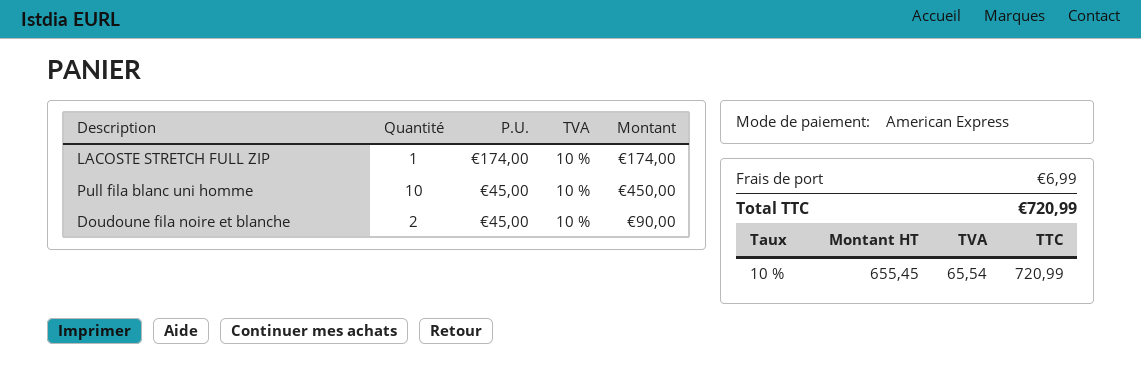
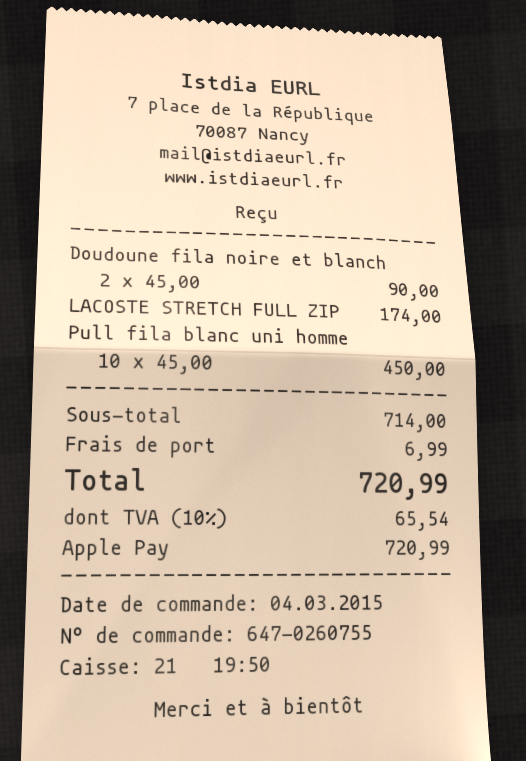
payment method: American Express -> Apple Pay

